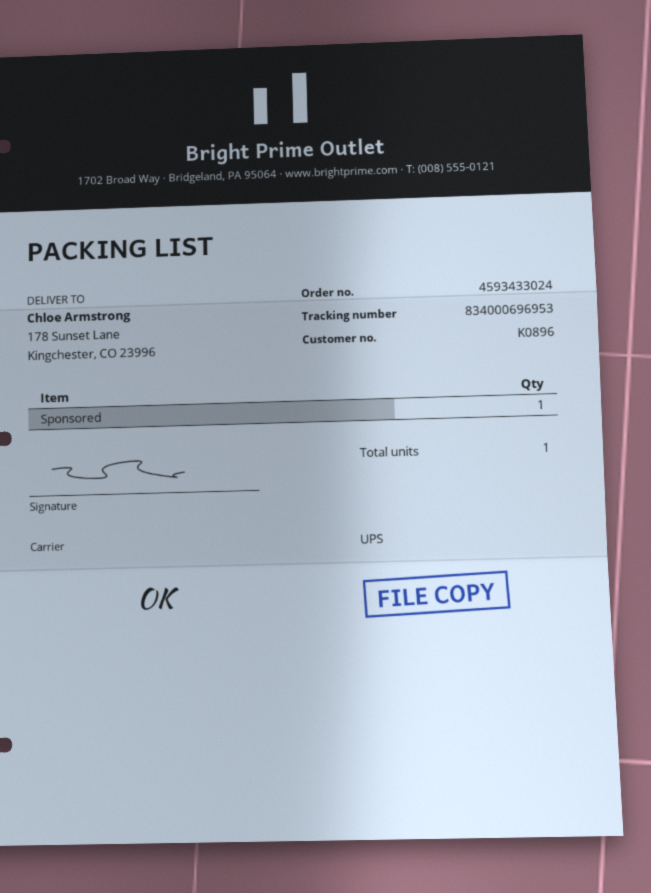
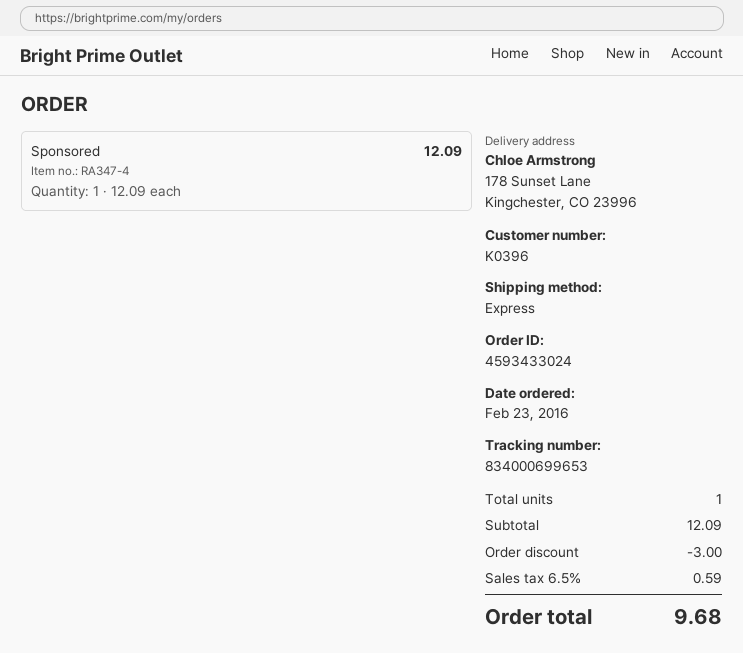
customer number: K0896 -> K0396
shipping method: UPS -> express
tracking number: 834000696953 -> 834000699653

